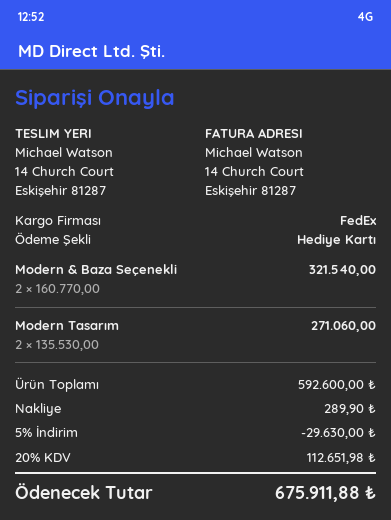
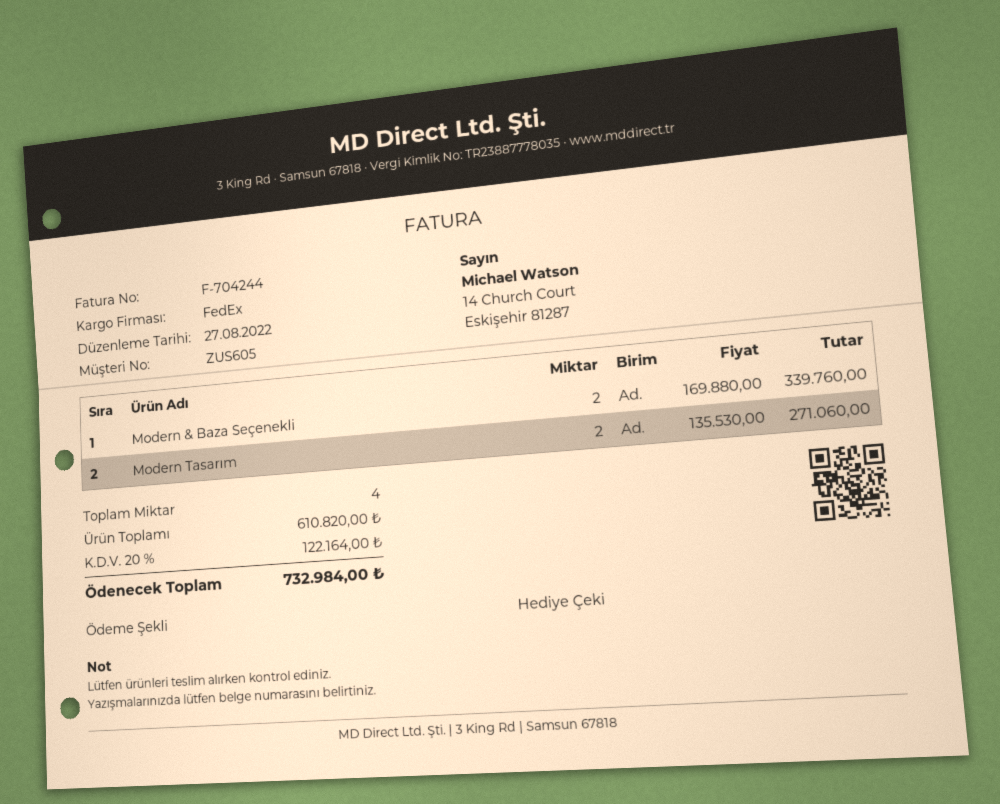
Modern & Baza Seçenekli: 2 x 160770.00 = 321540.00 -> 2 x 169880.00 = 339760.00
subtotal: 592600.00 -> 610820.00
discount: 5% = 29630.00 -> none
shipping: 289.90 -> none
tax: 20% = 112651.98 -> 20% = 122164.00
total: 675911.88 -> 732984.00

